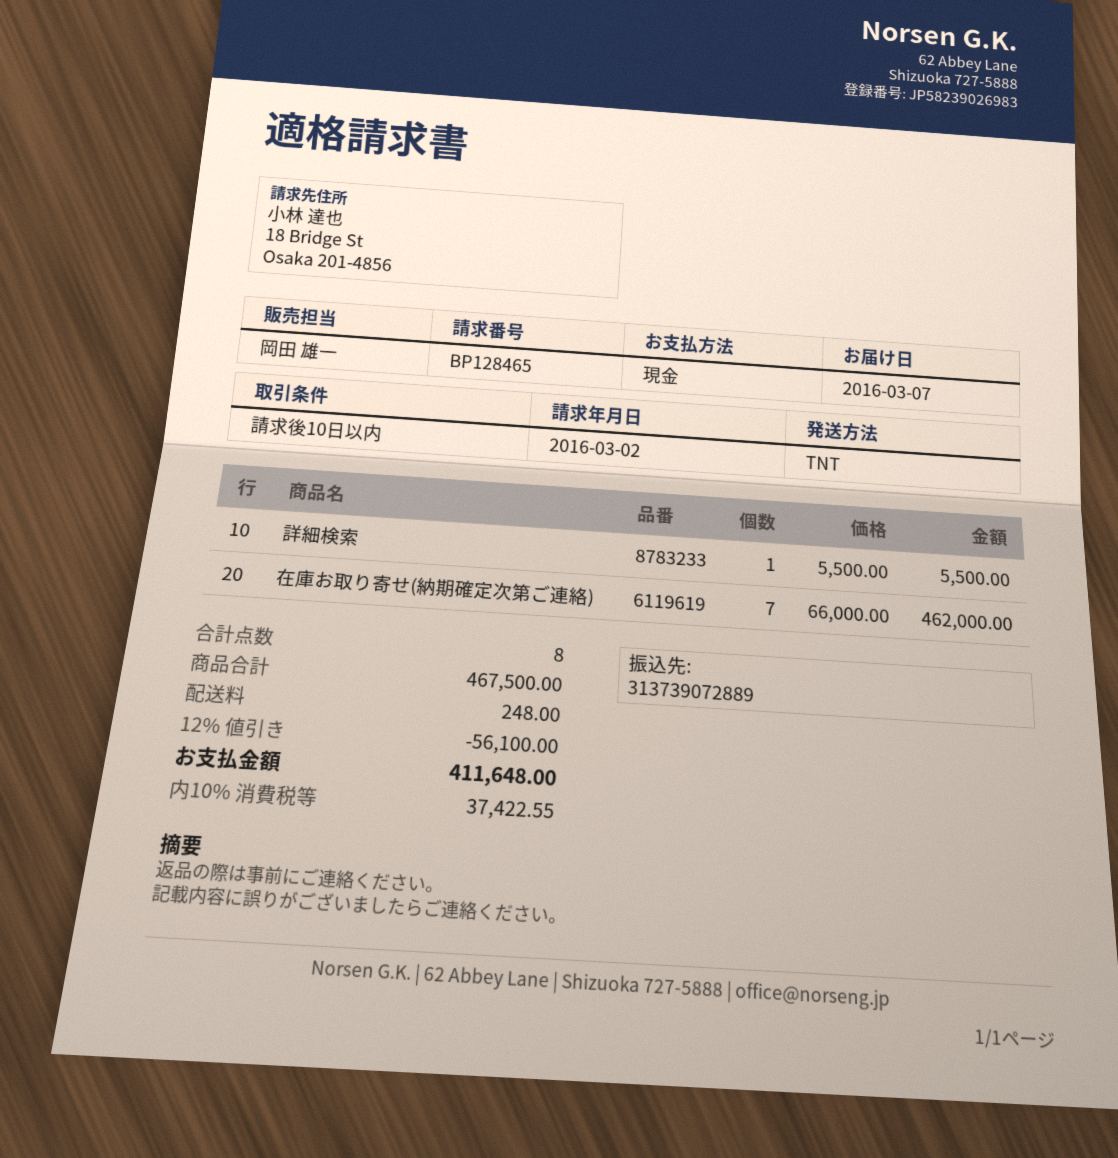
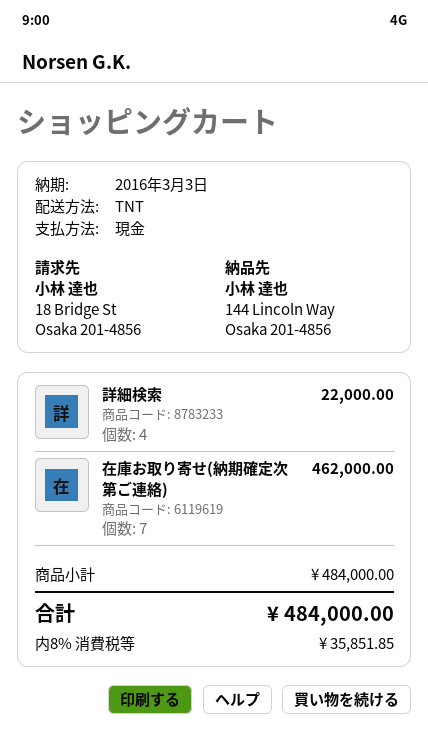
delivery date: 2016-03-07 -> 2016-03-03
詳細検索: 1 for 5500.00 -> 4 for 22000.00
subtotal: 467500.00 -> 484000.00
discount: 12% = 56100.00 -> none
shipping: 248.00 -> none
tax: 10% = 37422.55 -> 8% = 35851.85
total: 411648.00 -> 484000.00

